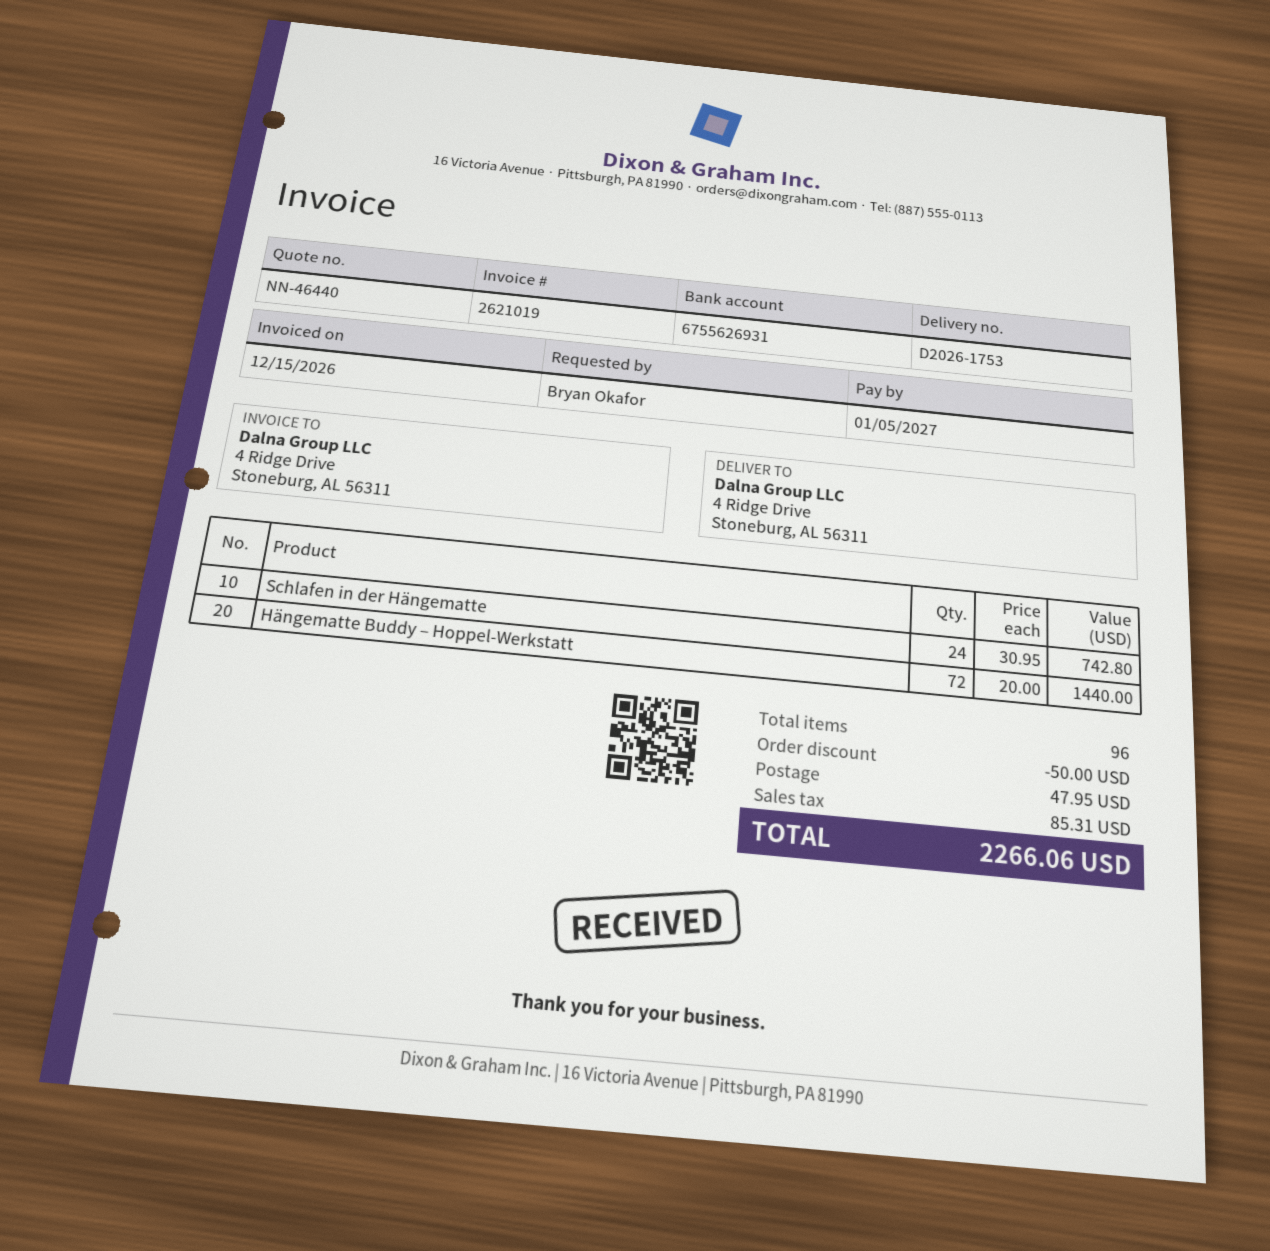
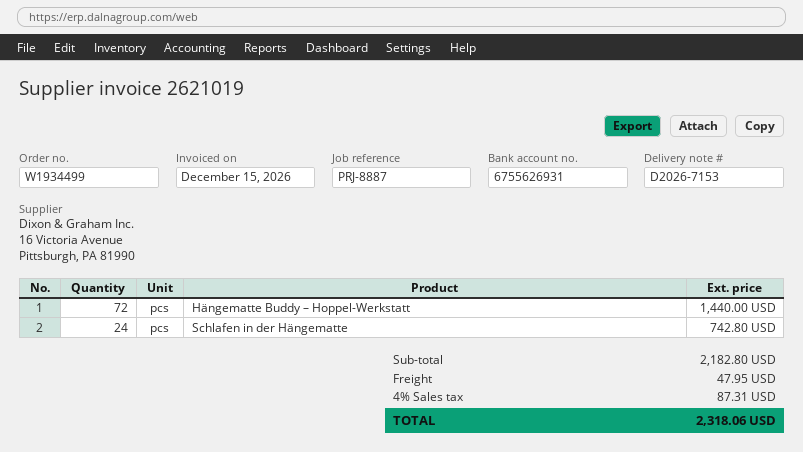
delivery note number: D2026-1753 -> D2026-7153
discount: 50.00 -> none
tax: 85.31 -> 87.31
total: 2266.06 -> 2318.06

